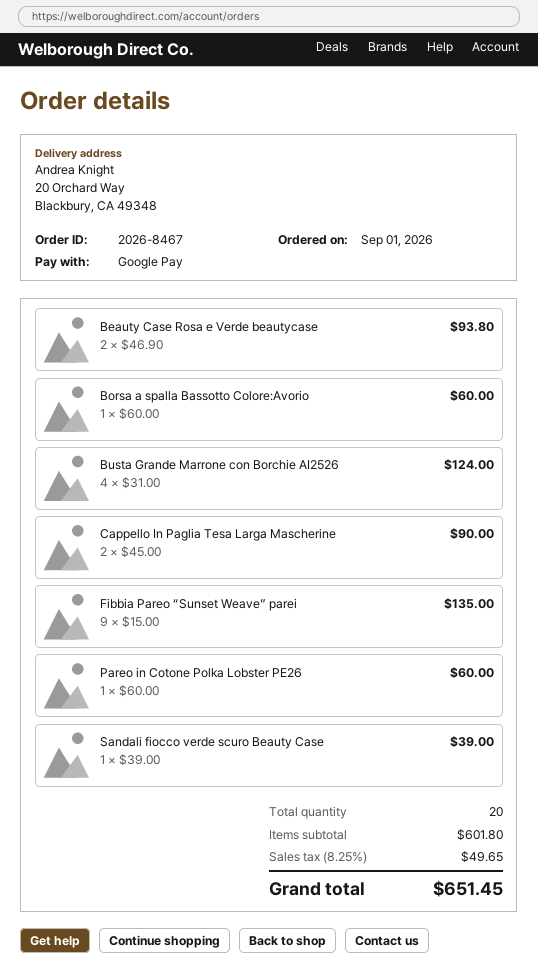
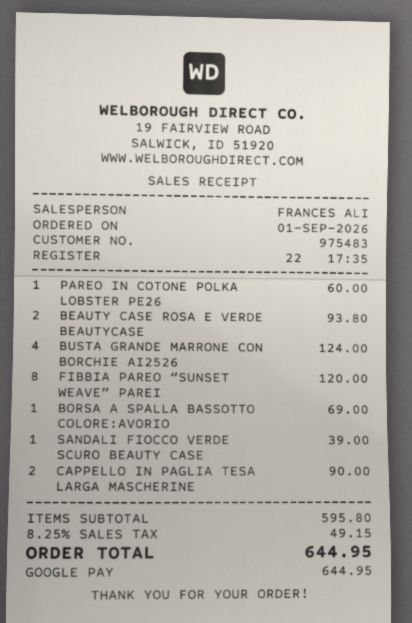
Borsa a spalla Bassotto Colore:Avorio: 1 for 60.00 -> 1 for 69.00
Fibbia Pareo “Sunset Weave” parei: 9 for 135.00 -> 8 for 120.00
subtotal: 601.80 -> 595.80
tax: 8.25% = 49.65 -> 8.25% = 49.15
total: 651.45 -> 644.95

